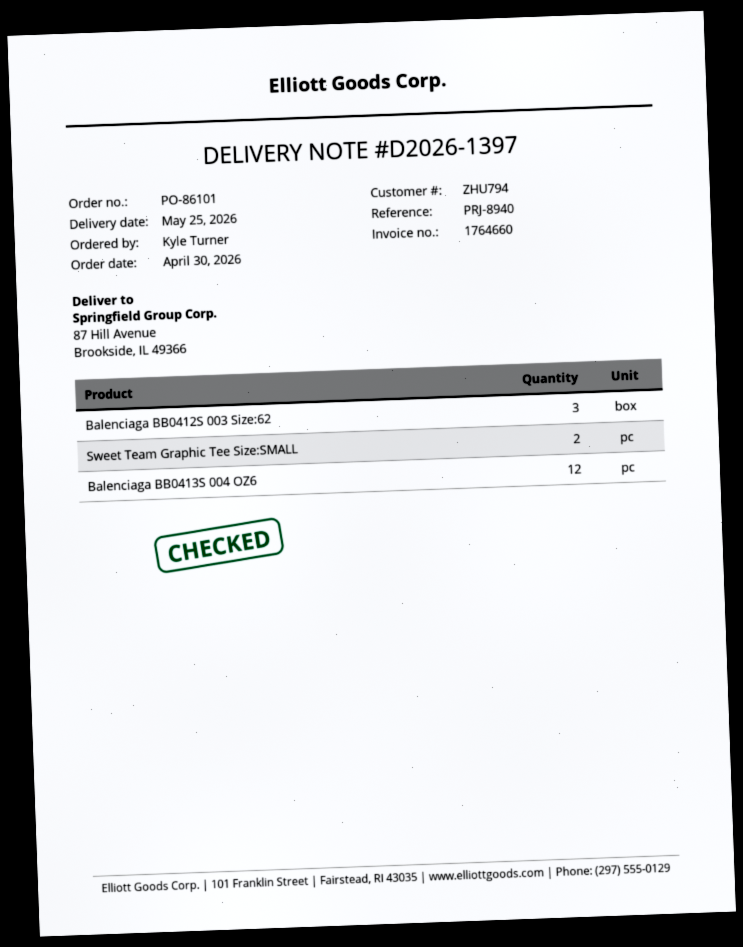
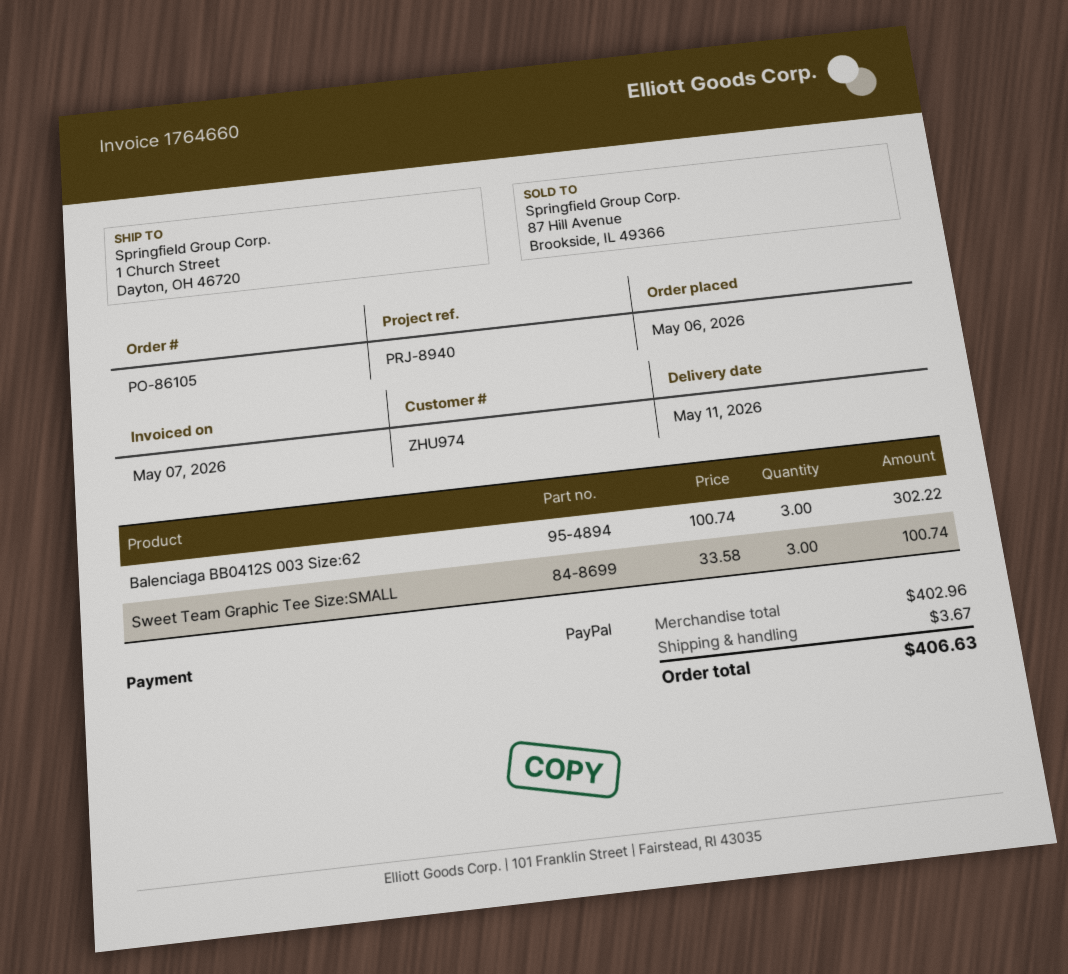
order number: PO-86101 -> PO-86105
order date: 2026-04-30 -> 2026-05-06
delivery date: 2026-05-25 -> 2026-05-11
customer number: ZHU794 -> ZHU974
ship to: 87 Hill Avenue, Brookside, IL 49366 -> 1 Church Street, Dayton, OH 46720
Sweet Team Graphic Tee Size:SMALL: 2 -> 3
Balenciaga BB0413S 004 OZ6: 12 -> none

